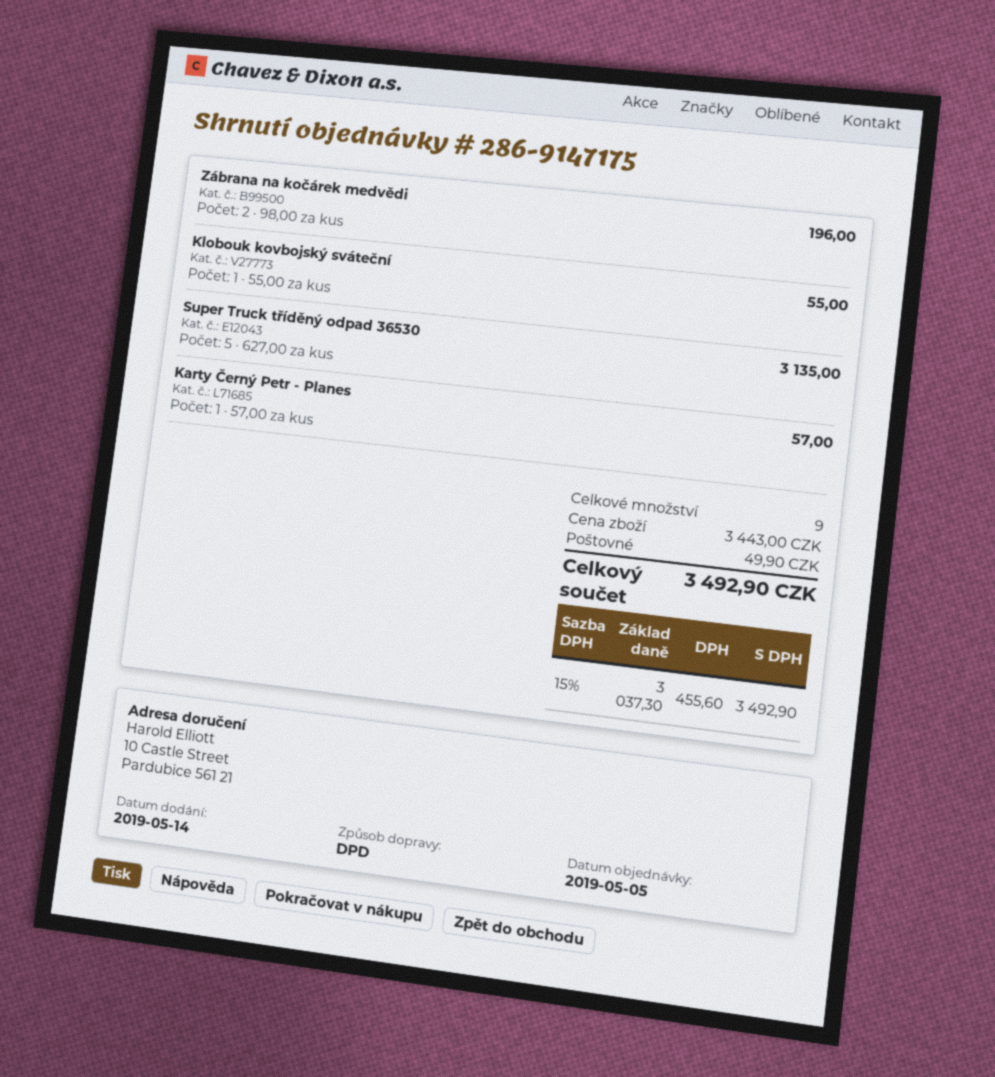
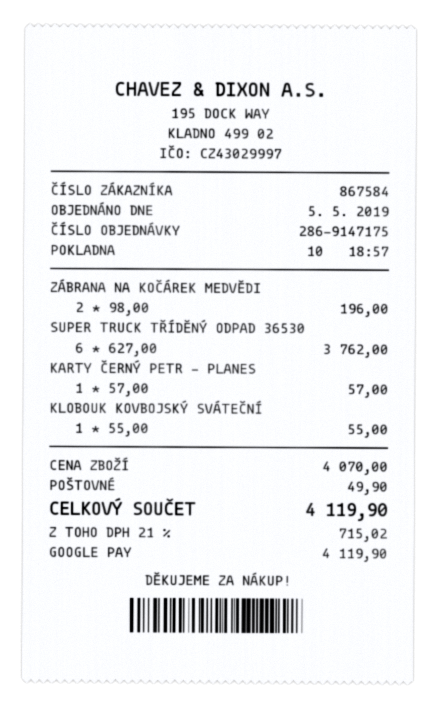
Super Truck tříděný odpad 36530: 5 x 627.00 = 3135.00 -> 6 x 627.00 = 3762.00
subtotal: 3443.00 -> 4070.00
tax: 15% = 455.60 -> 21% = 715.02
total: 3492.90 -> 4119.90

